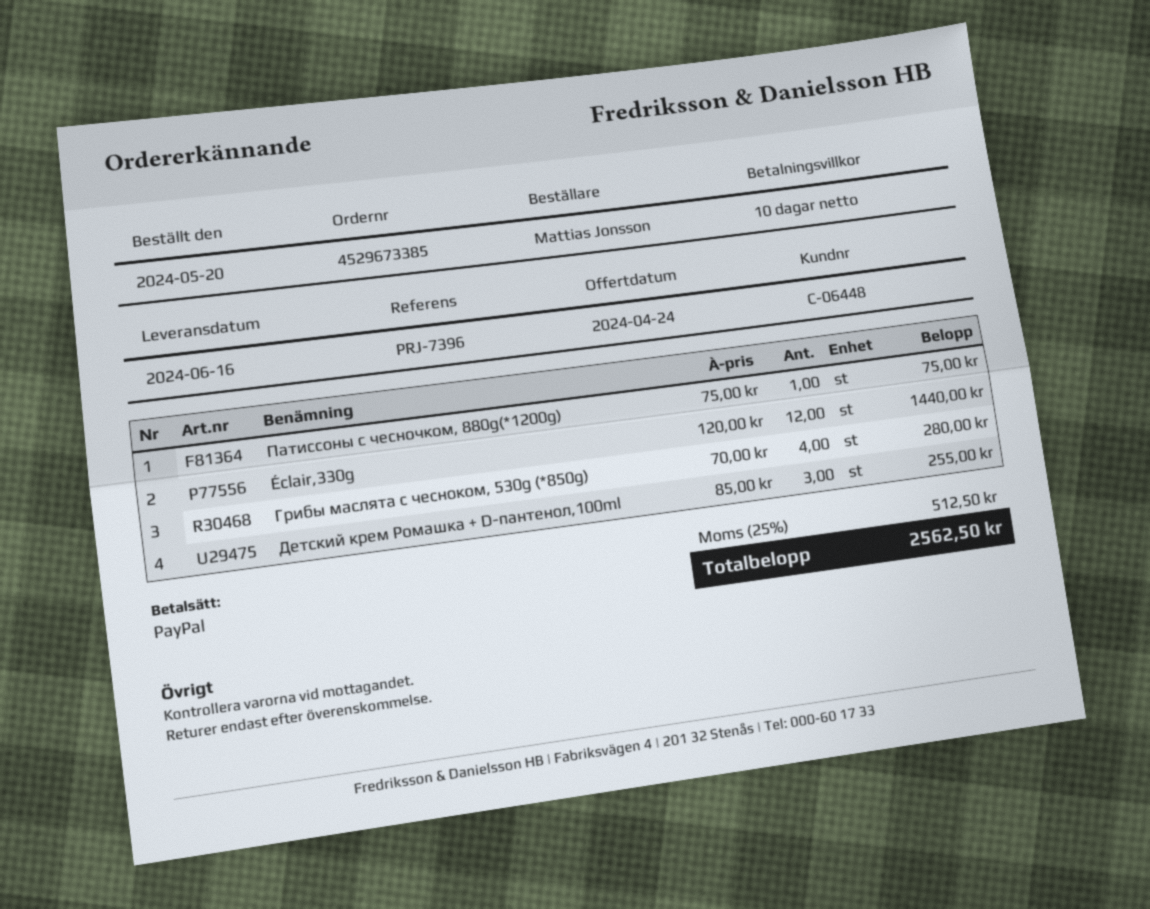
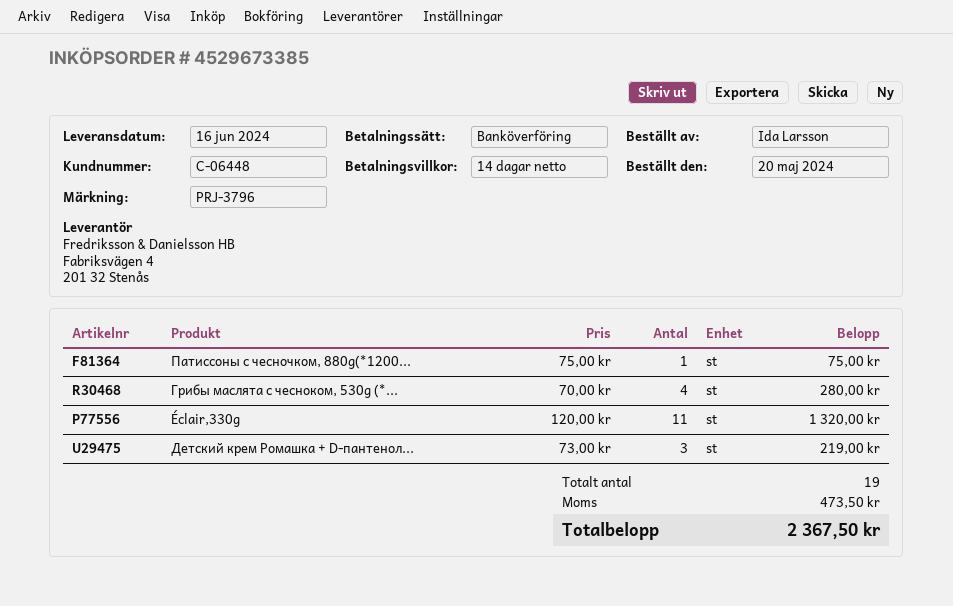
payment terms: 10 days -> 14 days
reference: PRJ-7396 -> PRJ-3796
ordered by: Mattias Jonsson -> Ida Larsson
payment method: PayPal -> bank transfer
Éclair,330g: 12 x 120.00 = 1440.00 -> 11 x 120.00 = 1320.00
Детский крем Ромашка + D-пантенол,100ml: 3 x 85.00 = 255.00 -> 3 x 73.00 = 219.00
tax: 512.50 -> 473.50
total: 2562.50 -> 2367.50

